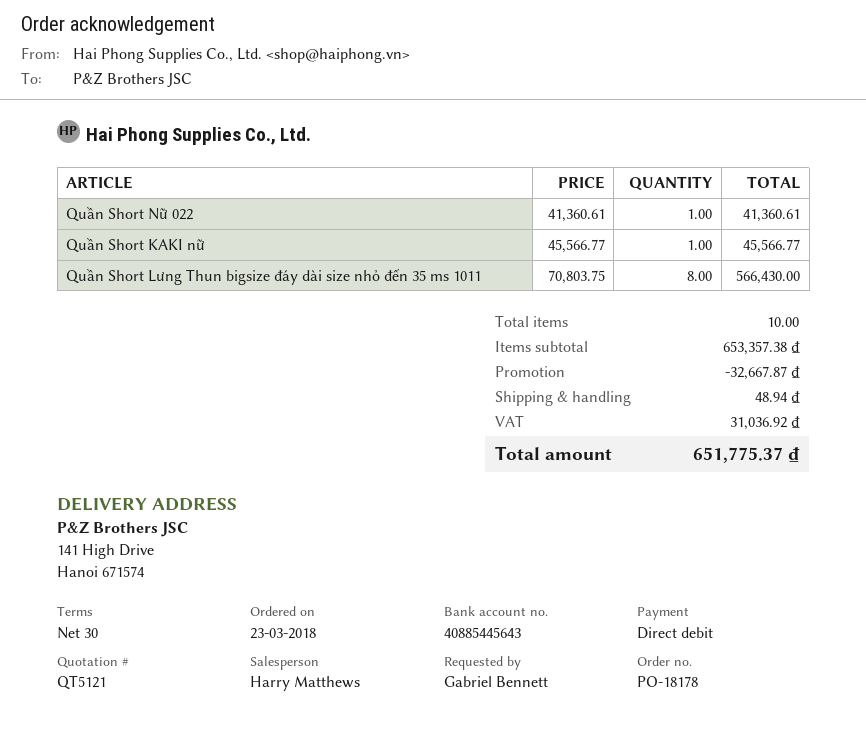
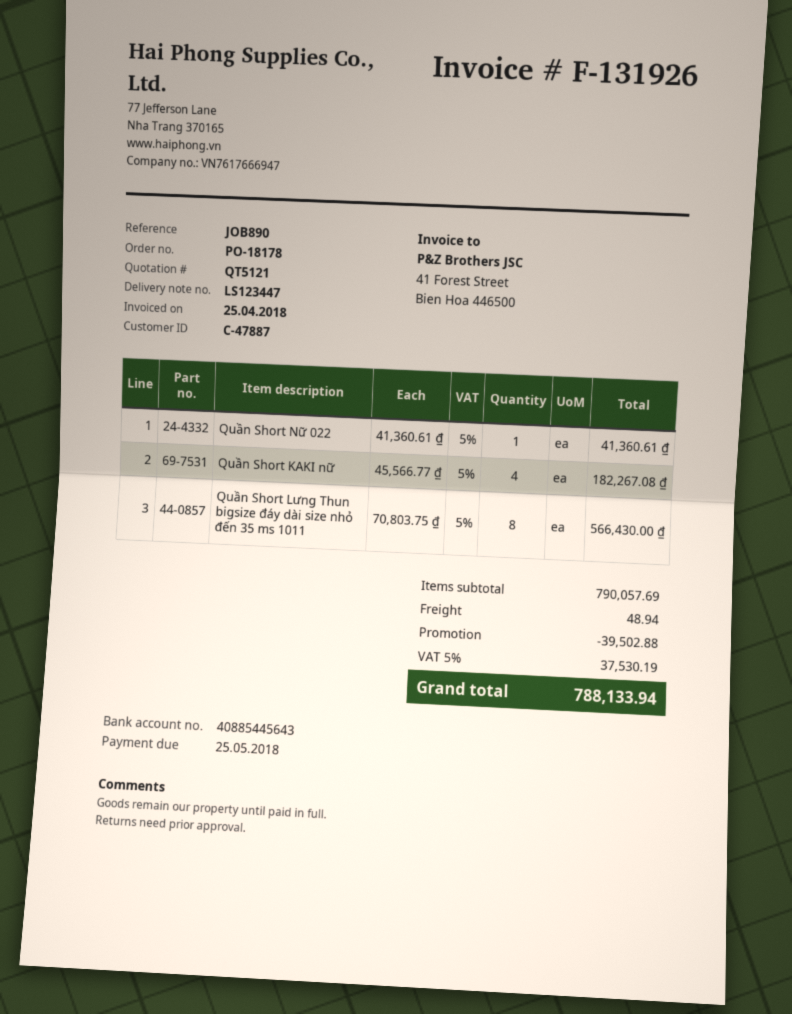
Quần Short KAKI nữ: 1 x 45566.77 = 45566.77 -> 4 x 45566.77 = 182267.08
subtotal: 653357.38 -> 790057.69
discount: 32667.87 -> 39502.88
tax: 31036.92 -> 37530.19
total: 651775.37 -> 788133.94

